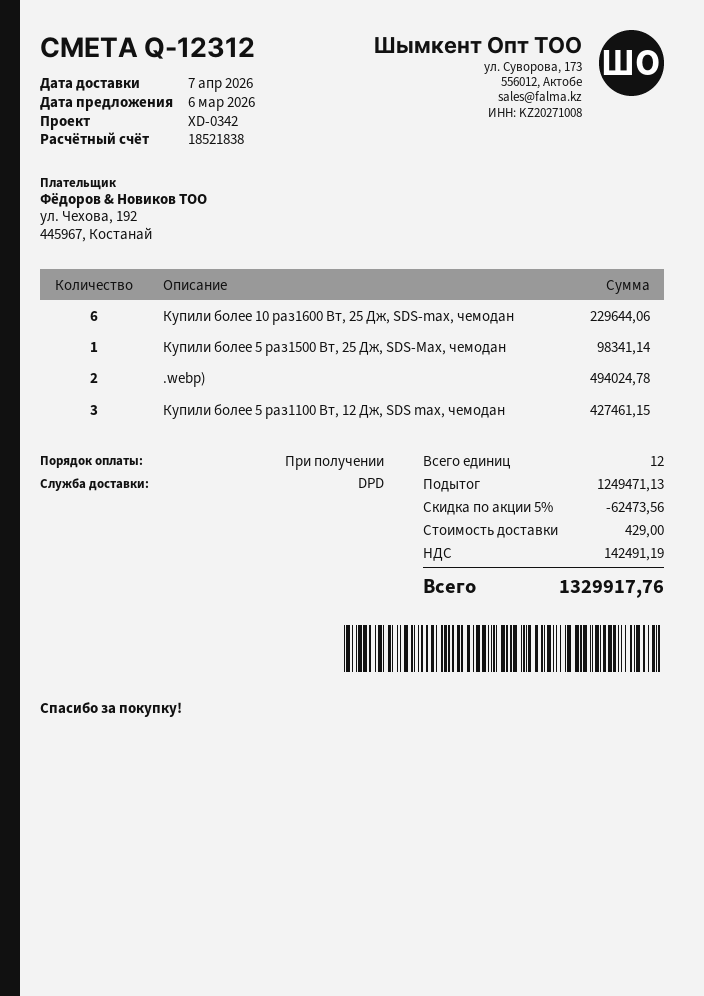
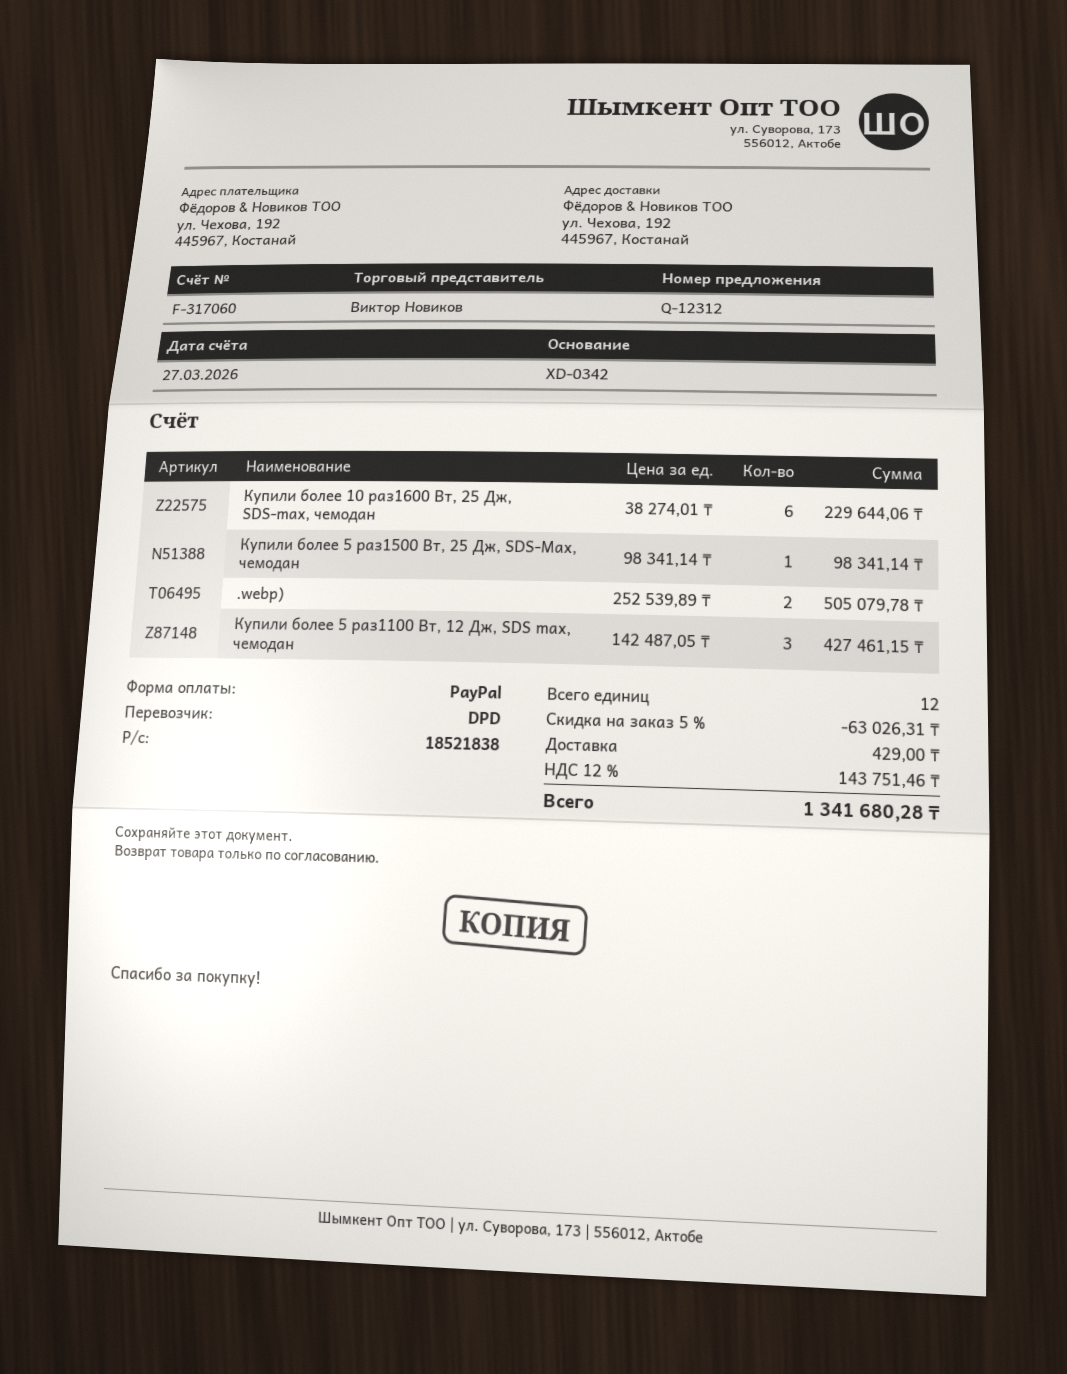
.webp): 2 for 494024.78 -> 2 for 505079.78
discount: 5% = 62473.56 -> 5% = 63026.31
tax: 142491.19 -> 143751.46
total: 1329917.76 -> 1341680.28

